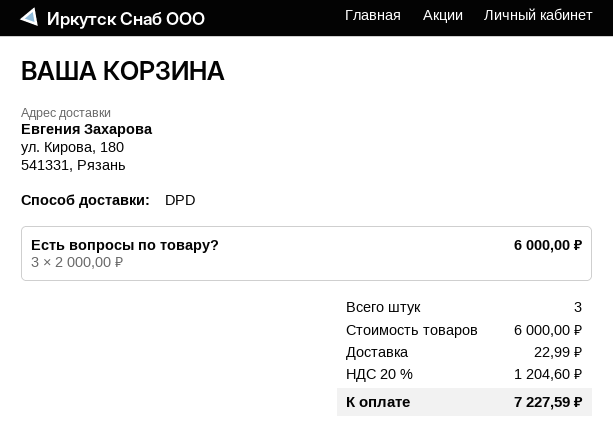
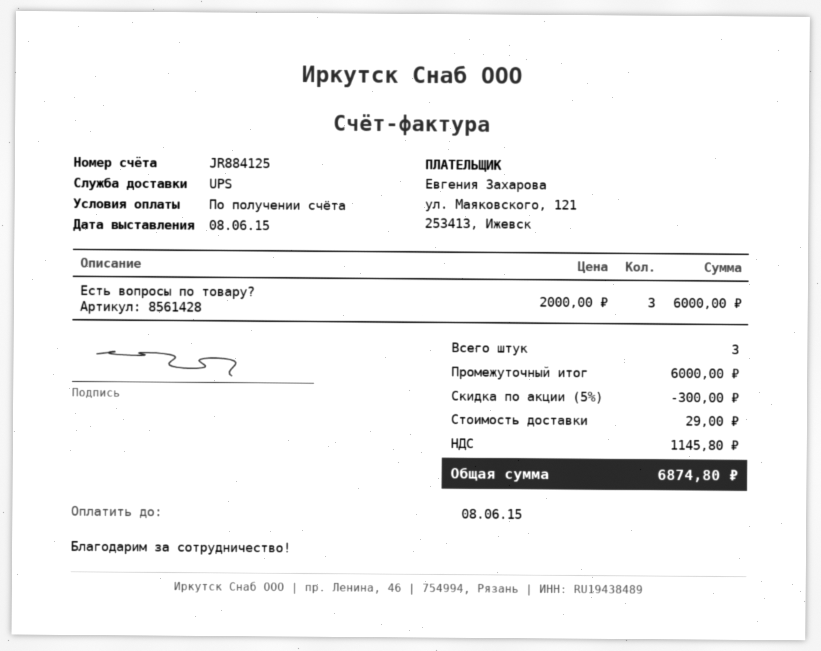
shipping method: DPD -> UPS
discount: none -> 5% = 300.00
shipping: 22.99 -> 29.00
tax: 1204.60 -> 1145.80
total: 7227.59 -> 6874.80

